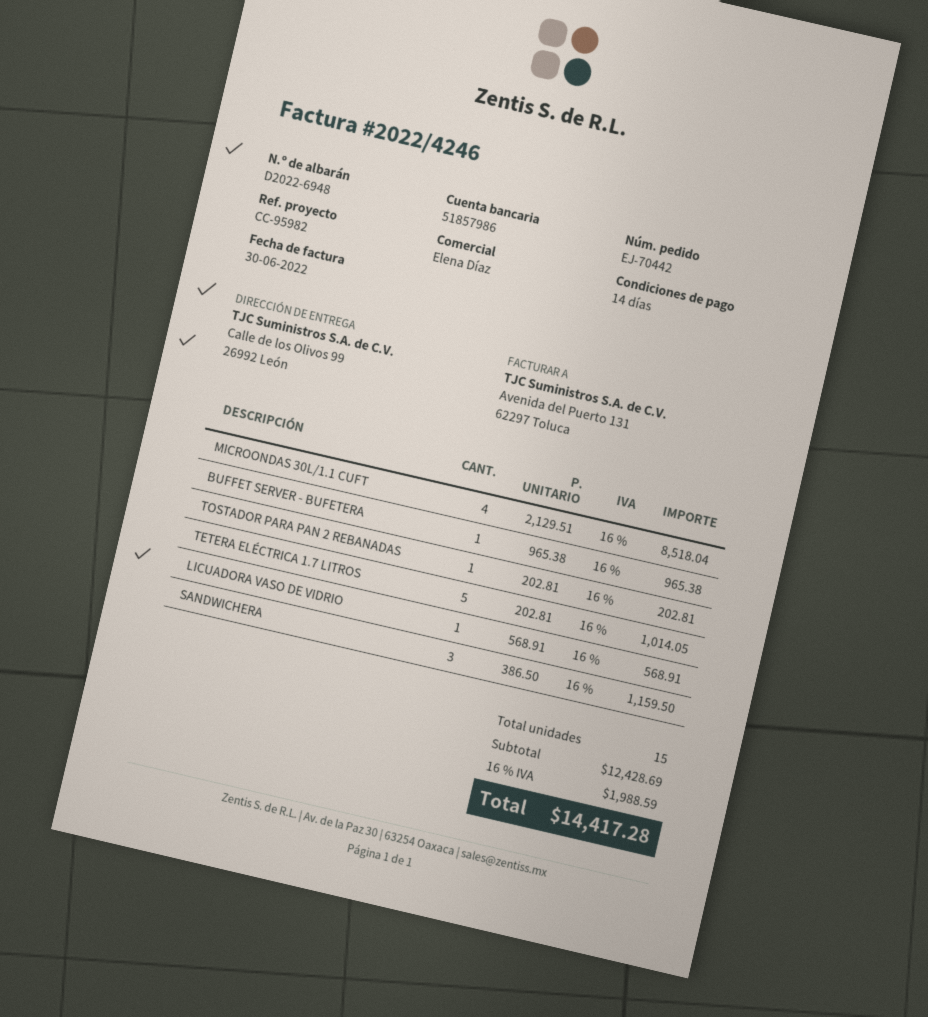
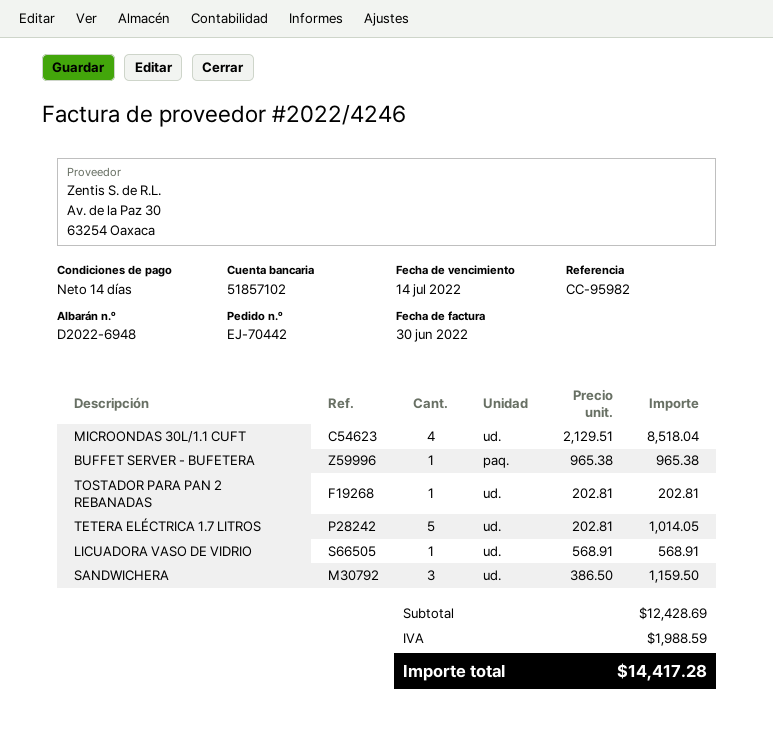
bank account: 51857986 -> 51857102

